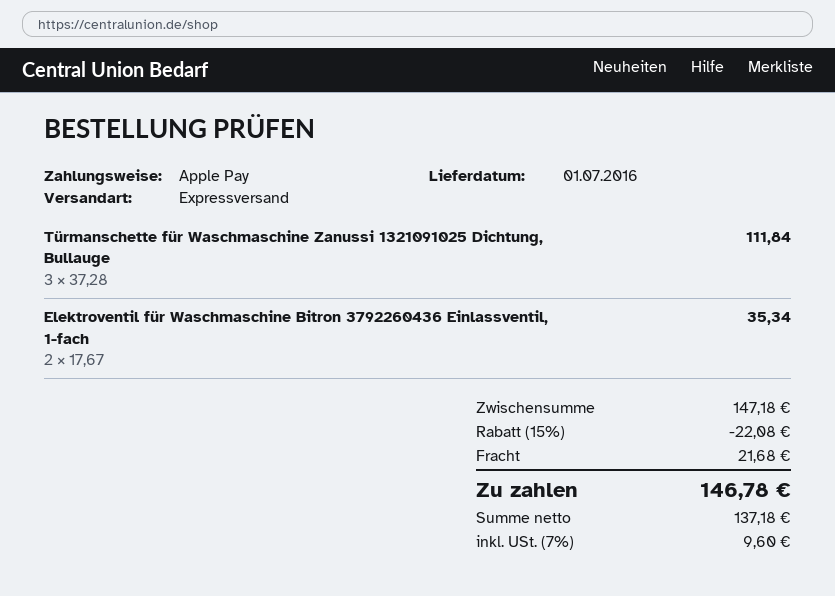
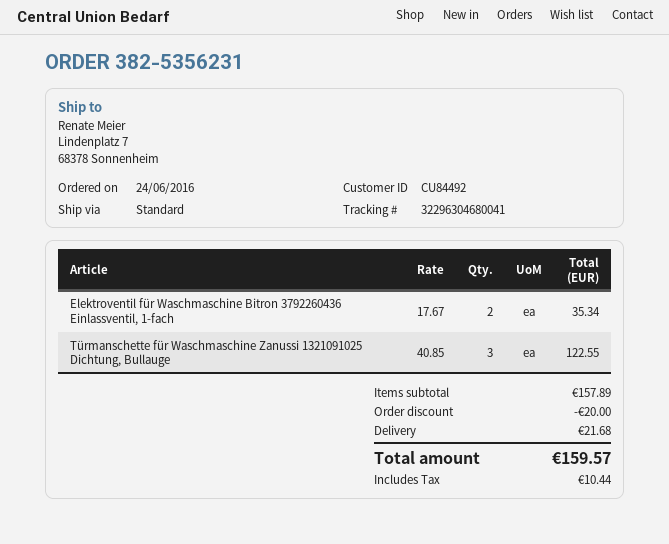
shipping method: express -> standard
Türmanschette für Waschmaschine Zanussi 1321091025 Dichtung, Bullauge: 3 x 37.28 = 111.84 -> 3 x 40.85 = 122.55
subtotal: 147.18 -> 157.89
discount: 22.08 -> 20.00
tax: 9.60 -> 10.44
total: 146.78 -> 159.57

